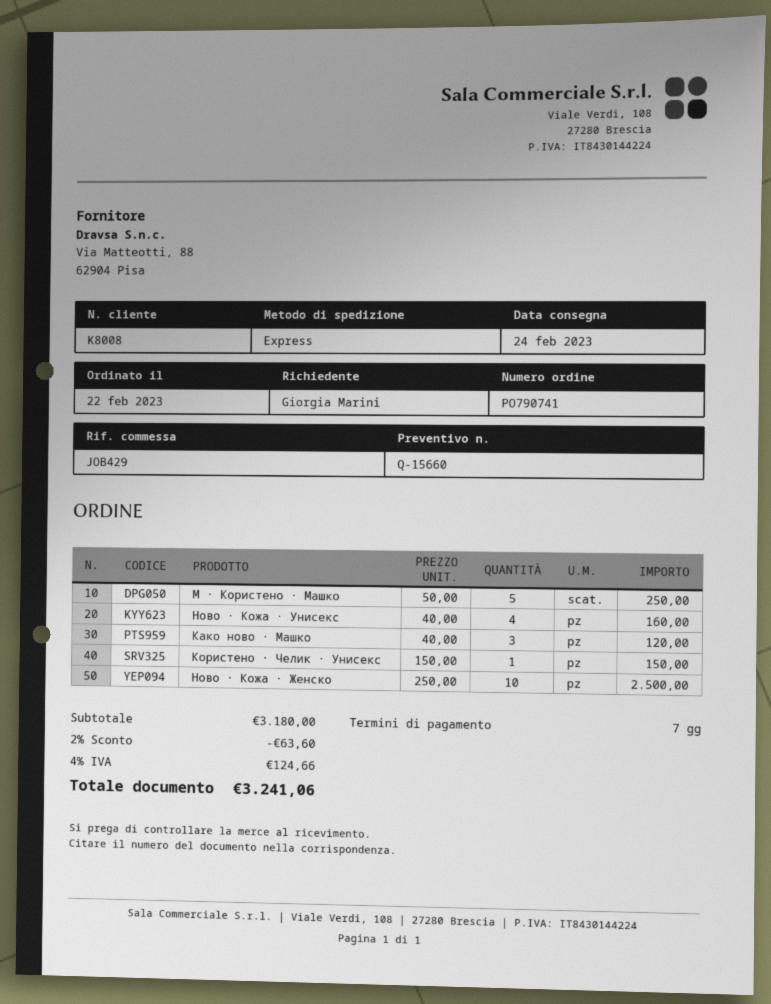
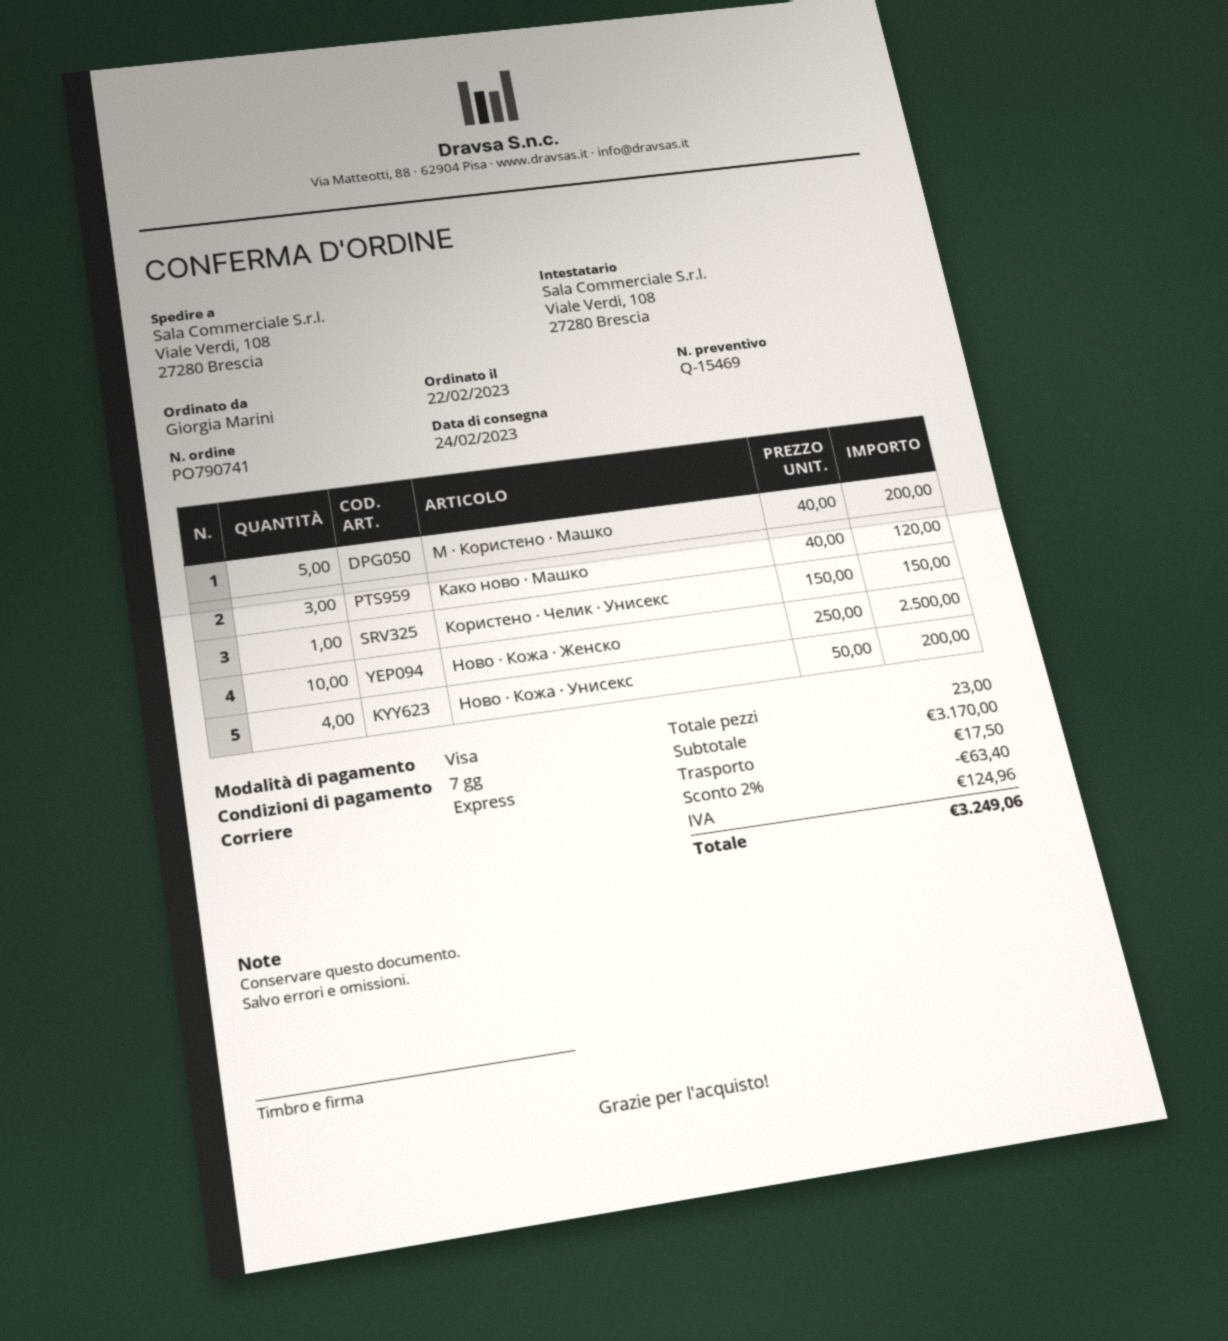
quote number: Q-15660 -> Q-15469
M · Користено · Машко: 5 x 50.00 = 250.00 -> 5 x 40.00 = 200.00
Ново · Кожа · Унисекс: 4 x 40.00 = 160.00 -> 4 x 50.00 = 200.00
subtotal: 3180.00 -> 3170.00
discount: 2% = 63.60 -> 2% = 63.40
shipping: none -> 17.50
tax: 124.66 -> 124.96
total: 3241.06 -> 3249.06

